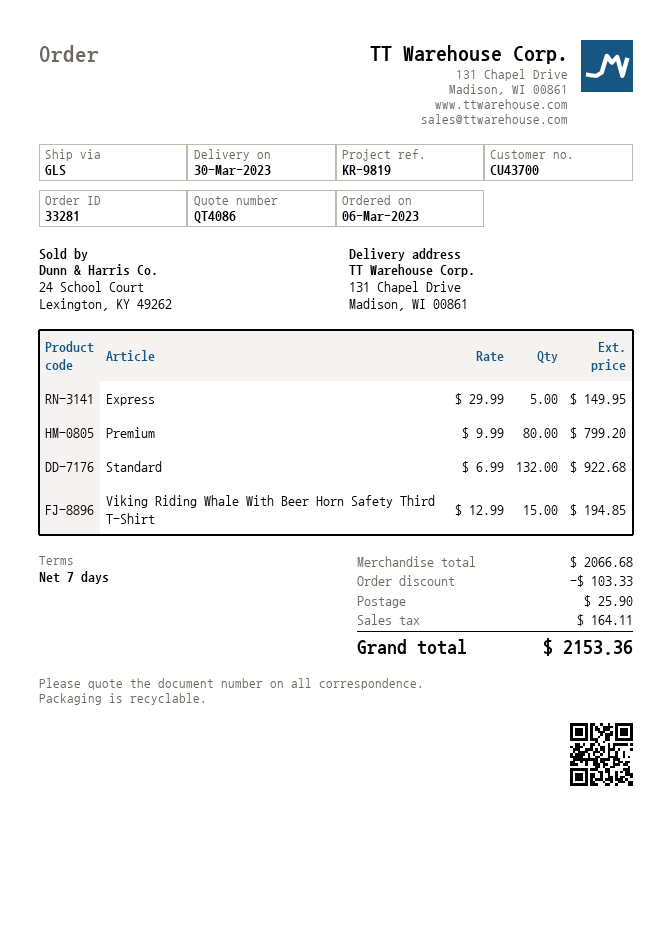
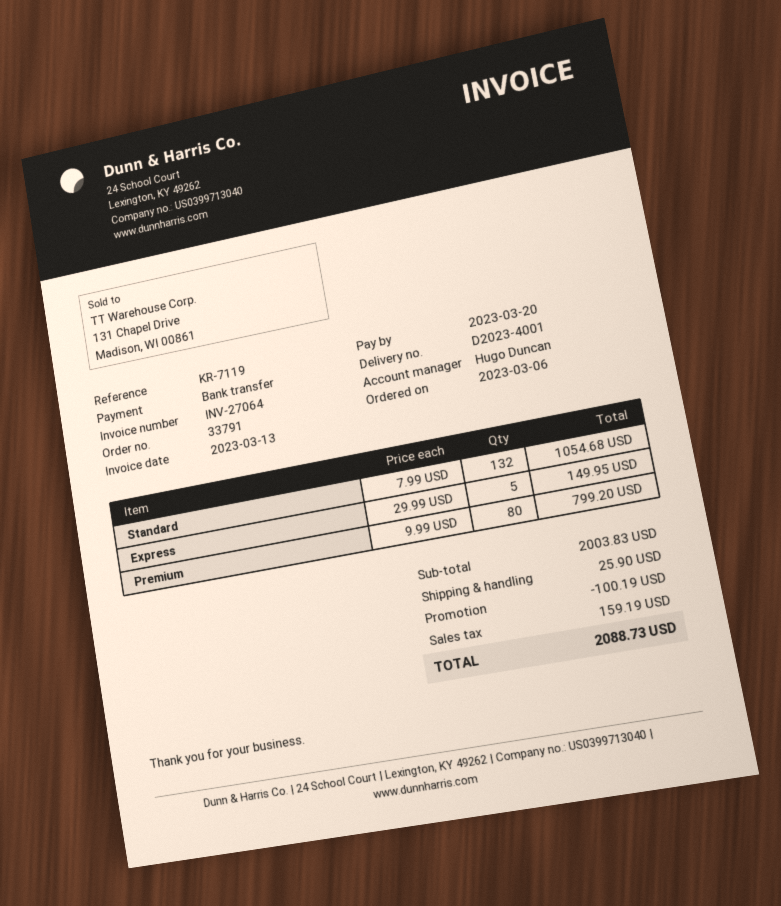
order number: 33281 -> 33791
reference: KR-9819 -> KR-7119
Standard: 132 x 6.99 = 922.68 -> 132 x 7.99 = 1054.68
Viking Riding Whale With Beer Horn Safety Third T-Shirt: 15 x 12.99 = 194.85 -> none
subtotal: 2066.68 -> 2003.83
discount: 103.33 -> 100.19
tax: 164.11 -> 159.19
total: 2153.36 -> 2088.73

